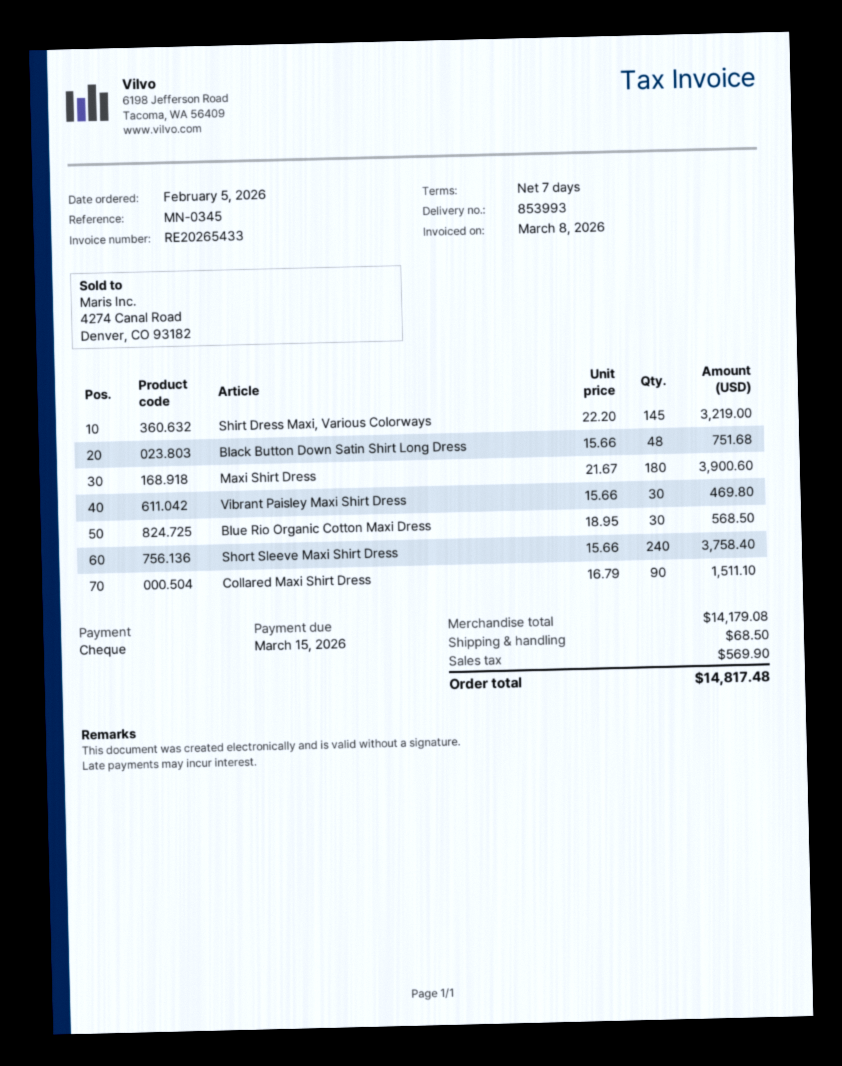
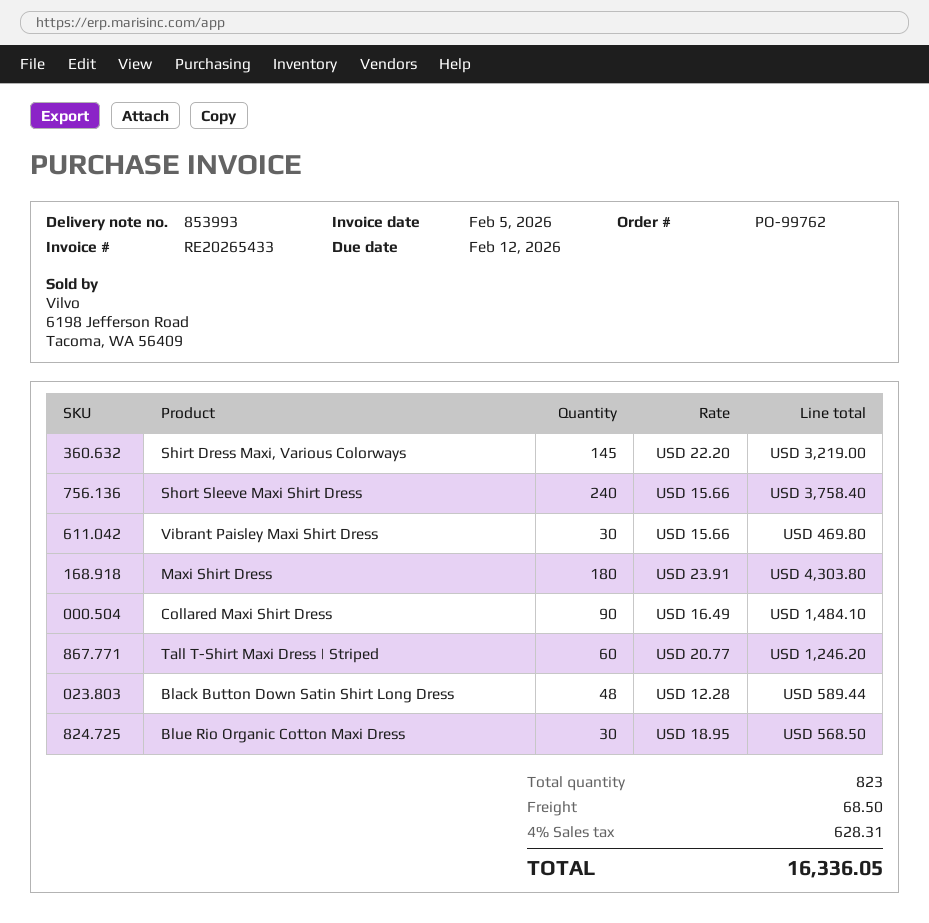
invoice date: 2026-03-08 -> 2026-02-05
due date: 2026-03-15 -> 2026-02-12
Black Button Down Satin Shirt Long Dress: 48 x 15.66 = 751.68 -> 48 x 12.28 = 589.44
Maxi Shirt Dress: 180 x 21.67 = 3900.60 -> 180 x 23.91 = 4303.80
Collared Maxi Shirt Dress: 90 x 16.79 = 1511.10 -> 90 x 16.49 = 1484.10
Tall T-Shirt Maxi Dress | Striped: none -> 60 x 20.77 = 1246.20
tax: 569.90 -> 628.31
total: 14817.48 -> 16336.05

